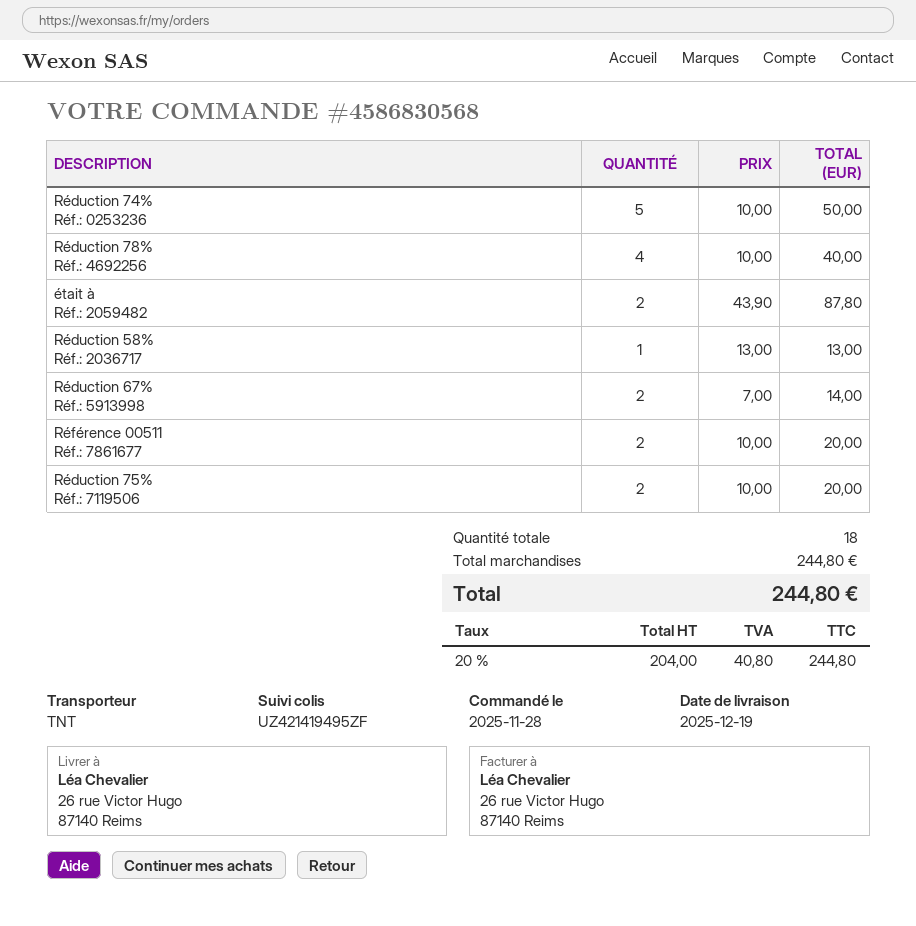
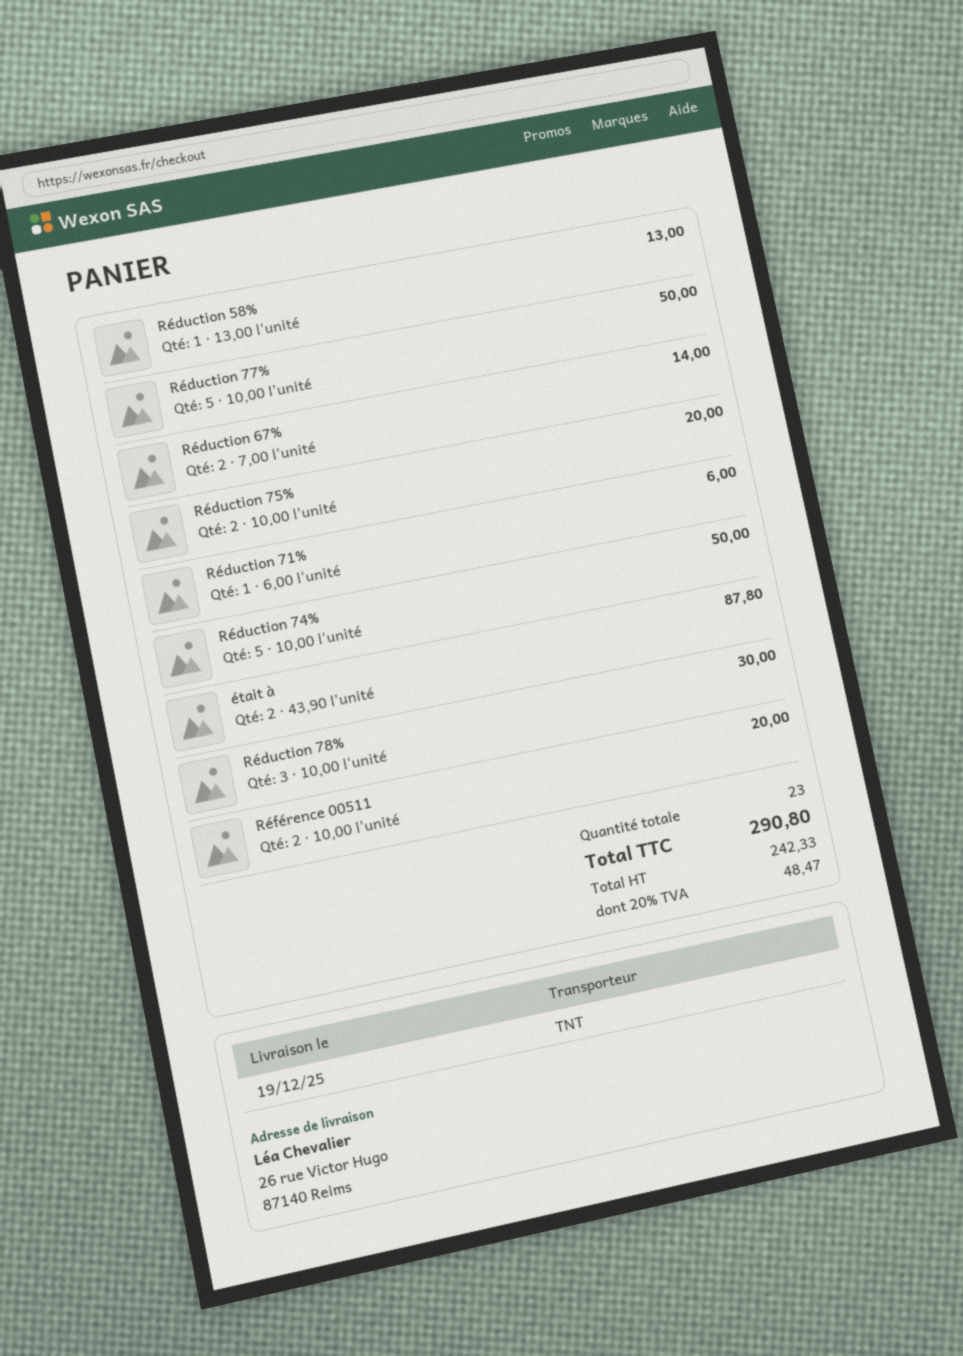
Réduction 78%: 4 x 10.00 = 40.00 -> 3 x 10.00 = 30.00
Réduction 77%: none -> 5 x 10.00 = 50.00
Réduction 71%: none -> 1 x 6.00 = 6.00
total quantity: 18 -> 23
net: 204.00 -> 242.33
tax: 20% = 40.80 -> 20% = 48.47
total: 244.80 -> 290.80

